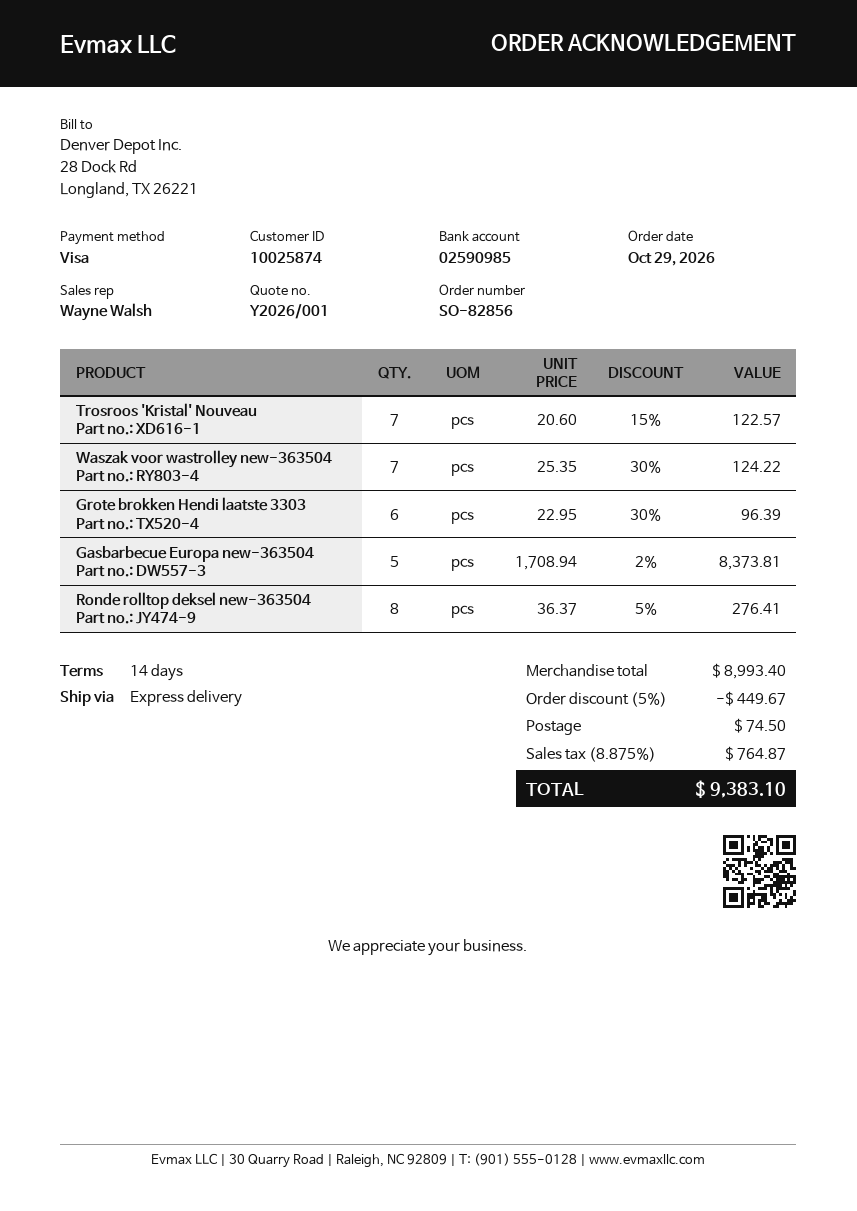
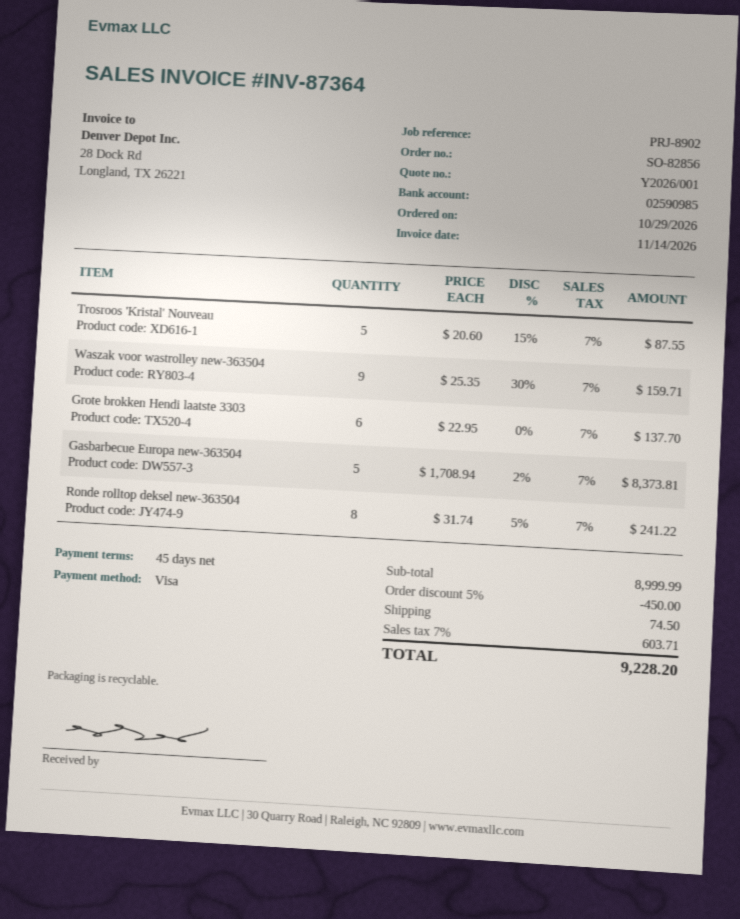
payment terms: 14 days -> 45 days
Trosroos 'Kristal' Nouveau: 7 x 20.60 - 15% = 122.57 -> 5 x 20.60 - 15% = 87.55
Waszak voor wastrolley new-363504: 7 x 25.35 - 30% = 124.22 -> 9 x 25.35 - 30% = 159.71
Grote brokken Hendi laatste 3303: 6 x 22.95 - 30% = 96.39 -> 6 x 22.95 = 137.70
Ronde rolltop deksel new-363504: 8 x 36.37 - 5% = 276.41 -> 8 x 31.74 - 5% = 241.22
subtotal: 8993.40 -> 8999.99
discount: 5% = 449.67 -> 5% = 450.00
tax: 8.875% = 764.87 -> 7% = 603.71
total: 9383.10 -> 9228.20

